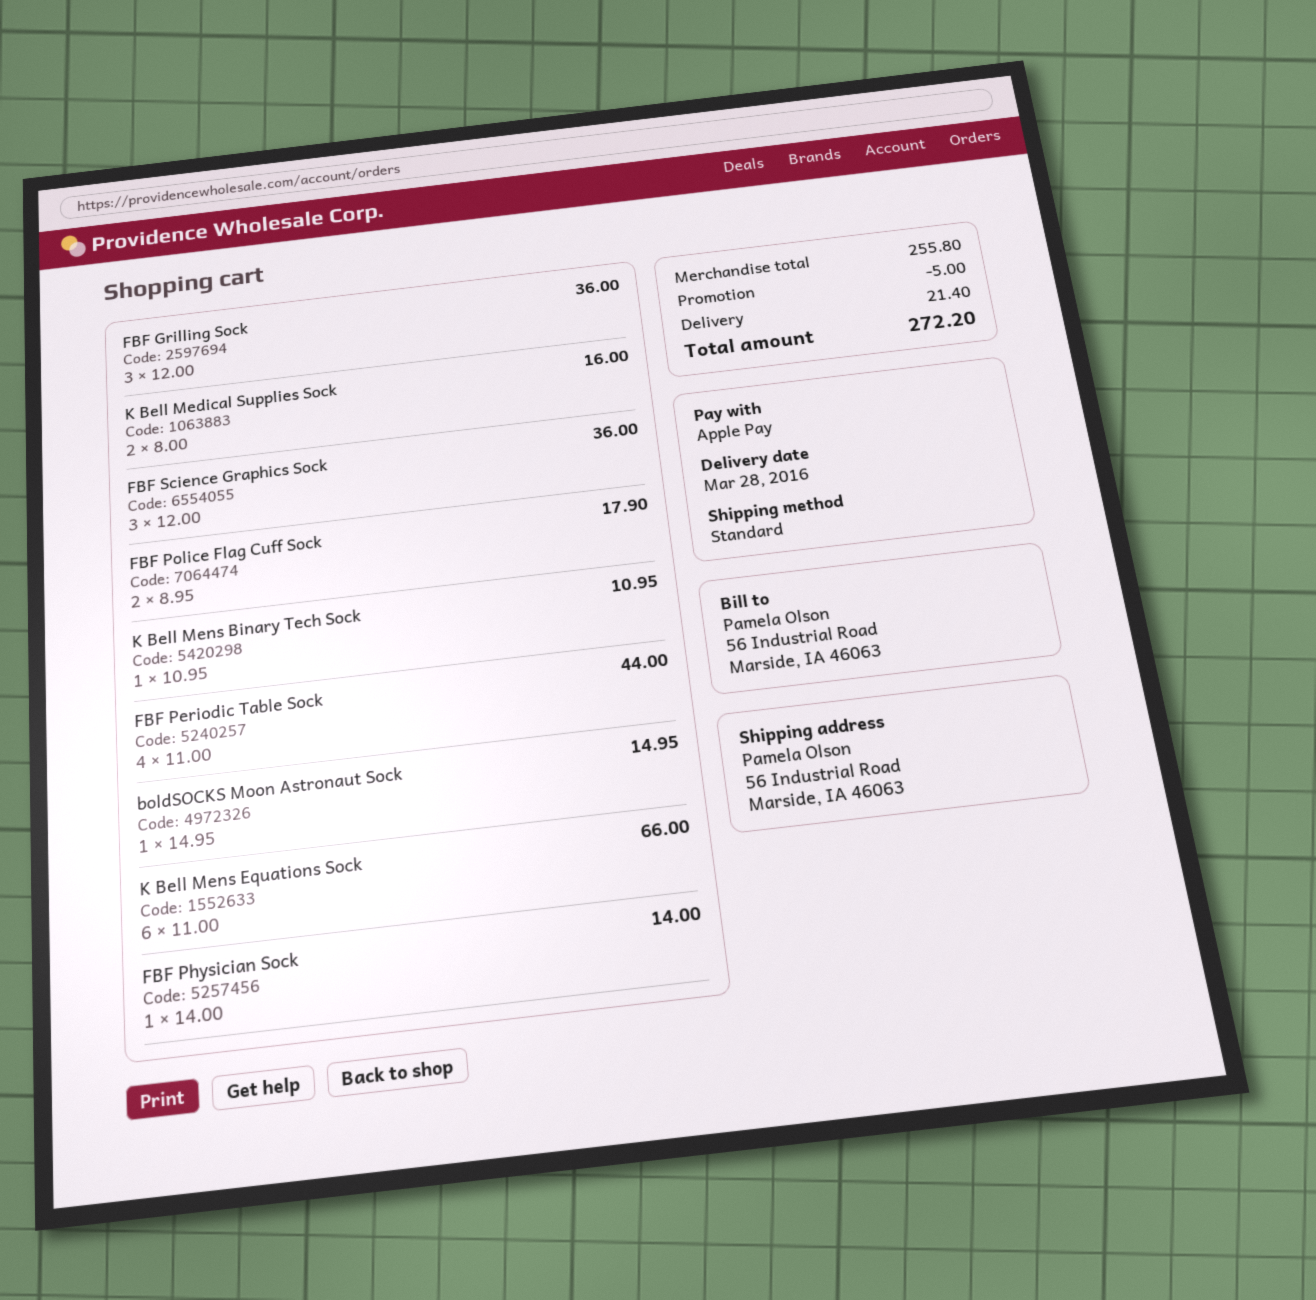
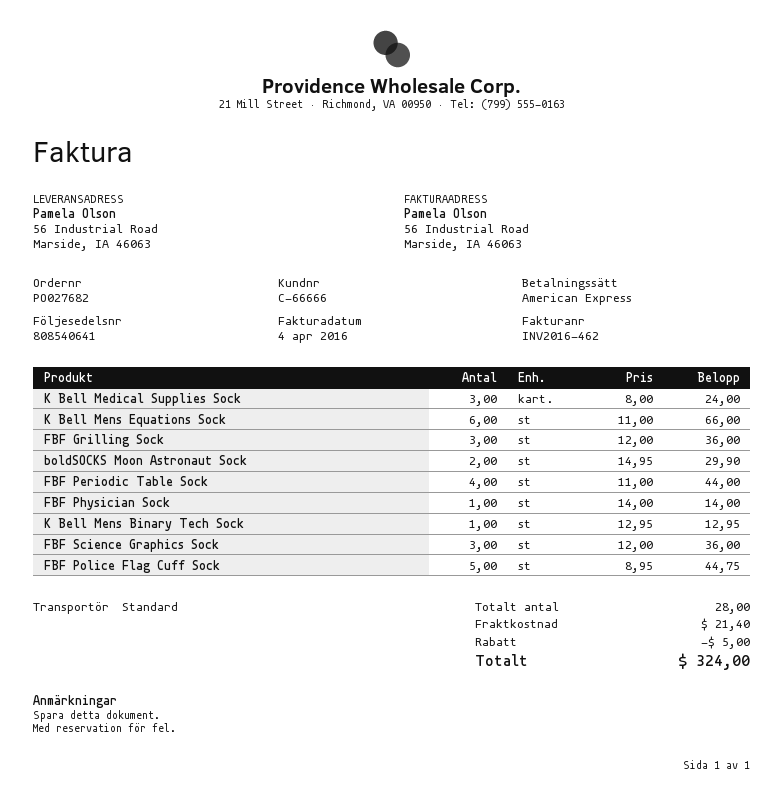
payment method: Apple Pay -> American Express
K Bell Medical Supplies Sock: 2 x 8.00 = 16.00 -> 3 x 8.00 = 24.00
FBF Police Flag Cuff Sock: 2 x 8.95 = 17.90 -> 5 x 8.95 = 44.75
K Bell Mens Binary Tech Sock: 1 x 10.95 = 10.95 -> 1 x 12.95 = 12.95
boldSOCKS Moon Astronaut Sock: 1 x 14.95 = 14.95 -> 2 x 14.95 = 29.90
total: 272.20 -> 324.00

